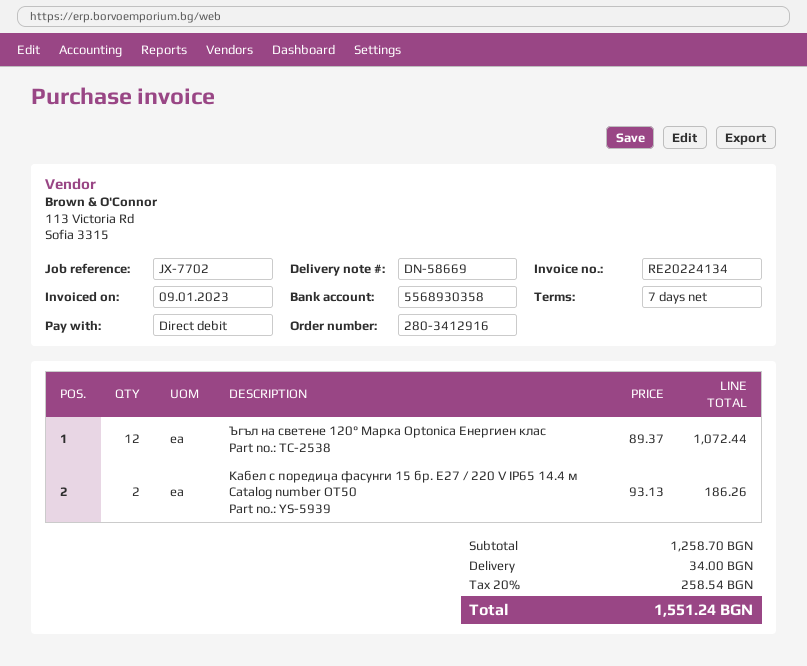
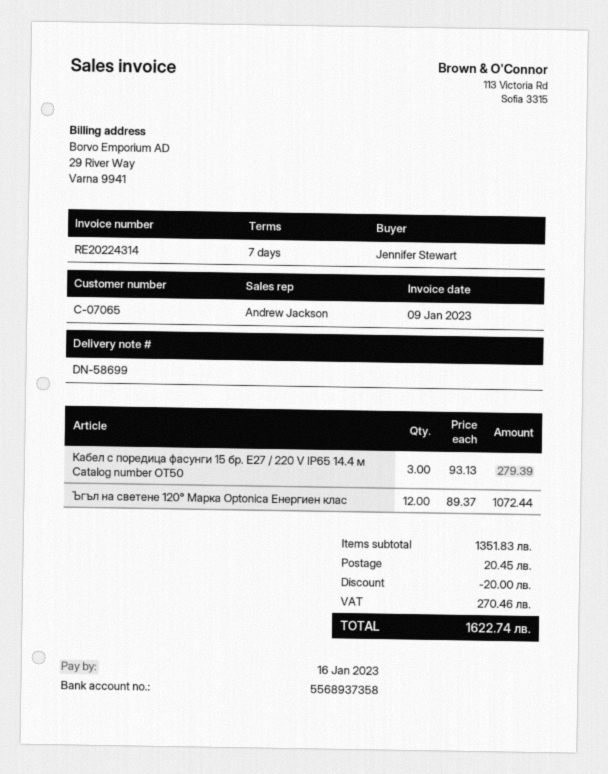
delivery note number: DN-58669 -> DN-58699
invoice number: RE20224134 -> RE20224314
bank account: 5568930358 -> 5568937358
Кабел с поредица фасунги 15 бр. E27 / 220 V IP65 14.4 м Catalog number OT50: 2 x 93.13 = 186.26 -> 3 x 93.13 = 279.39
subtotal: 1258.70 -> 1351.83
discount: none -> 20.00
shipping: 34.00 -> 20.45
tax: 258.54 -> 270.46
total: 1551.24 -> 1622.74

